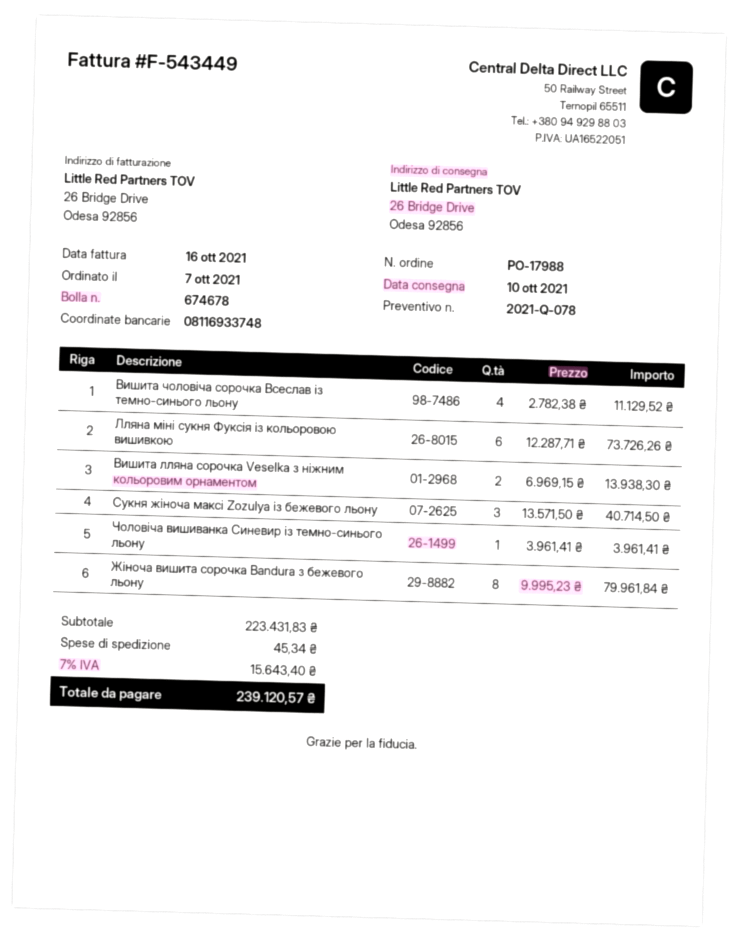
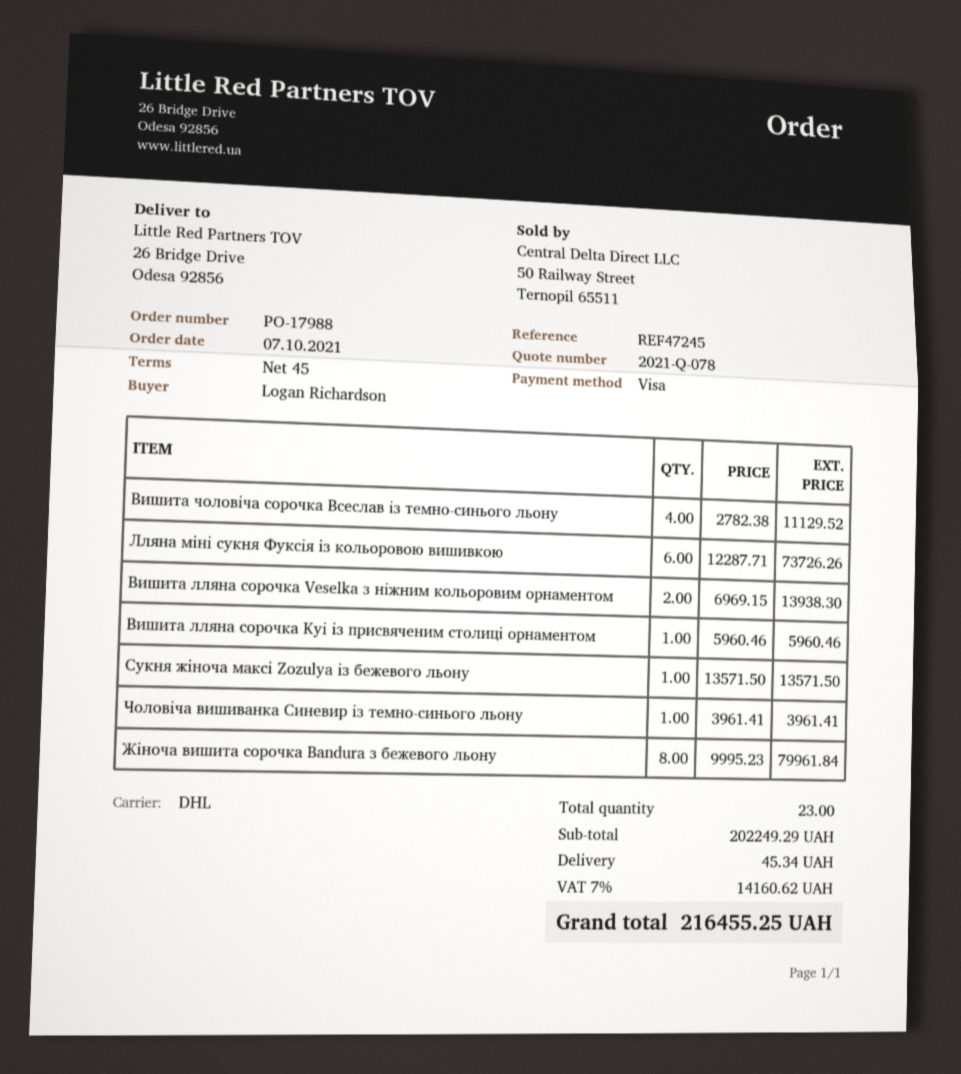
Сукня жіноча максі Zozulya із бежевого льону: 3 x 13571.50 = 40714.50 -> 1 x 13571.50 = 13571.50
Вишита лляна сорочка Kyi із присвяченим столиці орнаментом: none -> 1 x 5960.46 = 5960.46
subtotal: 223431.83 -> 202249.29
tax: 7% = 15643.40 -> 7% = 14160.62
total: 239120.57 -> 216455.25

